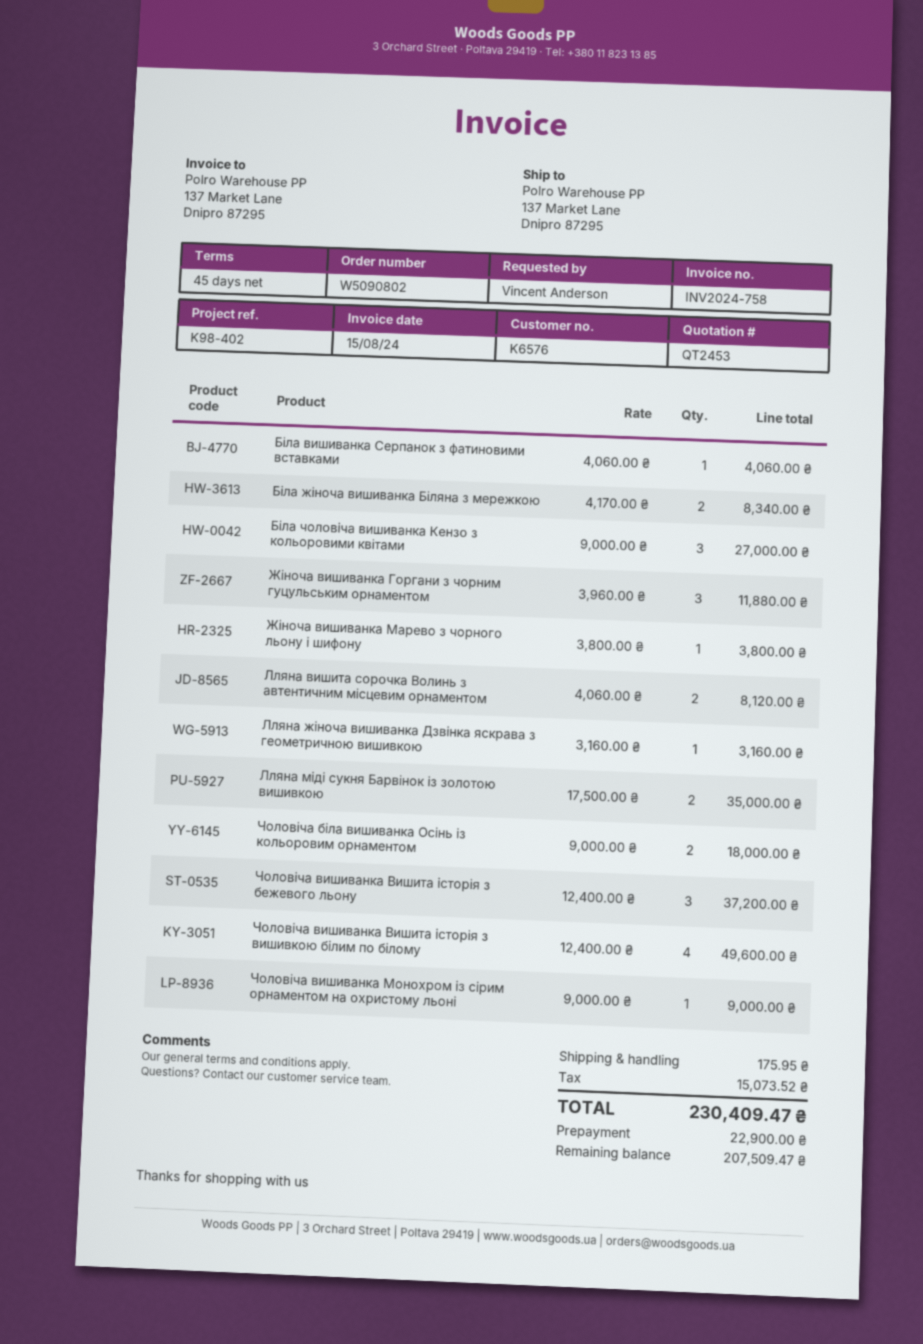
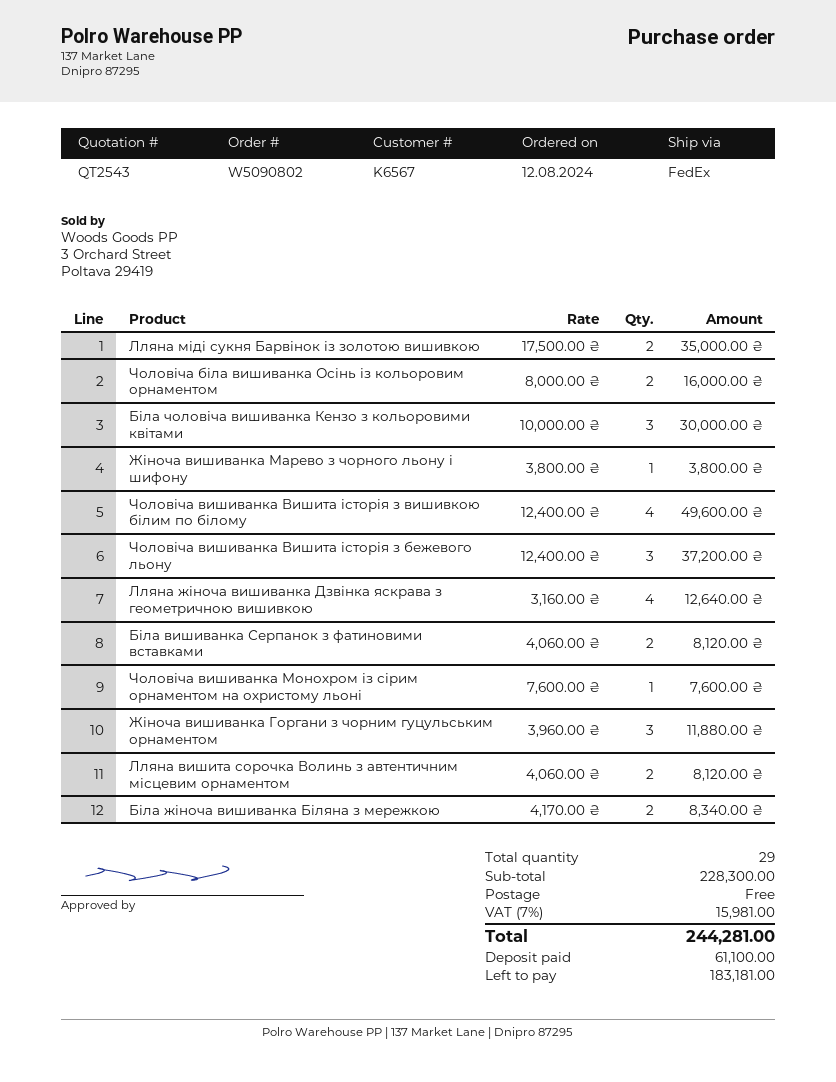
quote number: QT2453 -> QT2543
customer number: K6576 -> K6567
Біла вишиванка Серпанок з фатиновими вставками: 1 x 4060.00 = 4060.00 -> 2 x 4060.00 = 8120.00
Біла чоловіча вишиванка Кензо з кольоровими квітами: 3 x 9000.00 = 27000.00 -> 3 x 10000.00 = 30000.00
Лляна жіноча вишиванка Дзвінка яскрава з геометричною вишивкою: 1 x 3160.00 = 3160.00 -> 4 x 3160.00 = 12640.00
Чоловіча біла вишиванка Осінь із кольоровим орнаментом: 2 x 9000.00 = 18000.00 -> 2 x 8000.00 = 16000.00
Чоловіча вишиванка Монохром із сірим орнаментом на охристому льоні: 1 x 9000.00 = 9000.00 -> 1 x 7600.00 = 7600.00
shipping: 175.95 -> 0.00
tax: 15073.52 -> 15981.00
total: 230409.47 -> 244281.00
deposit: 22900.00 -> 61100.00
balance: 207509.47 -> 183181.00

